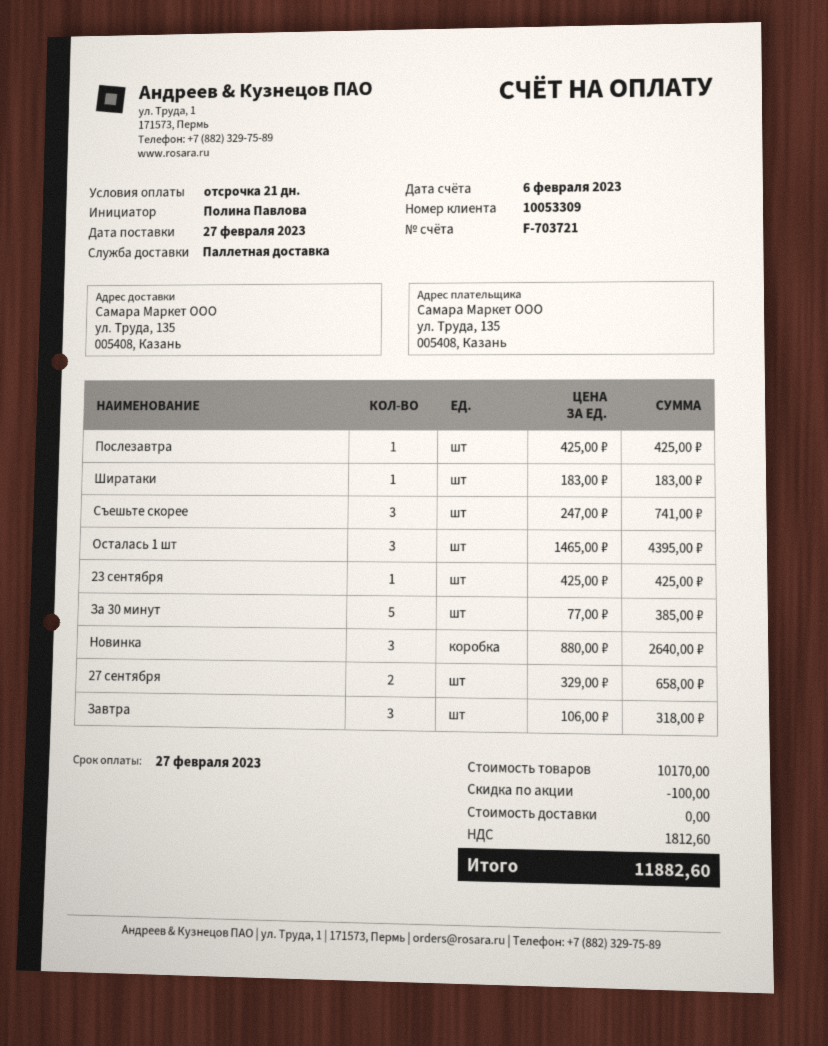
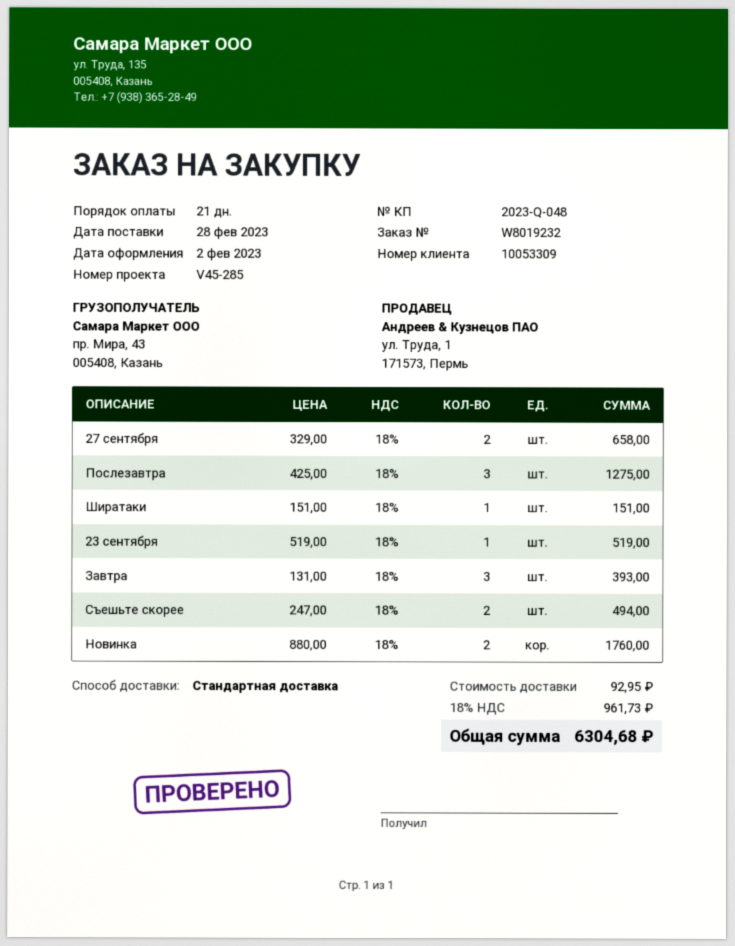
delivery date: 2023-02-27 -> 2023-02-28
shipping method: pallet freight -> standard
ship to: ул. Труда, 135, 005408, Казань -> пр. Мира, 43, 005408, Казань
Послезавтра: 1 x 425.00 = 425.00 -> 3 x 425.00 = 1275.00
Ширатаки: 1 x 183.00 = 183.00 -> 1 x 151.00 = 151.00
Съешьте скорее: 3 x 247.00 = 741.00 -> 2 x 247.00 = 494.00
Осталась 1 шт: 3 x 1465.00 = 4395.00 -> none
23 сентября: 1 x 425.00 = 425.00 -> 1 x 519.00 = 519.00
За 30 минут: 5 x 77.00 = 385.00 -> none
Новинка: 3 x 880.00 = 2640.00 -> 2 x 880.00 = 1760.00
Завтра: 3 x 106.00 = 318.00 -> 3 x 131.00 = 393.00
discount: 100.00 -> none
shipping: 0.00 -> 92.95
tax: 1812.60 -> 961.73
total: 11882.60 -> 6304.68

